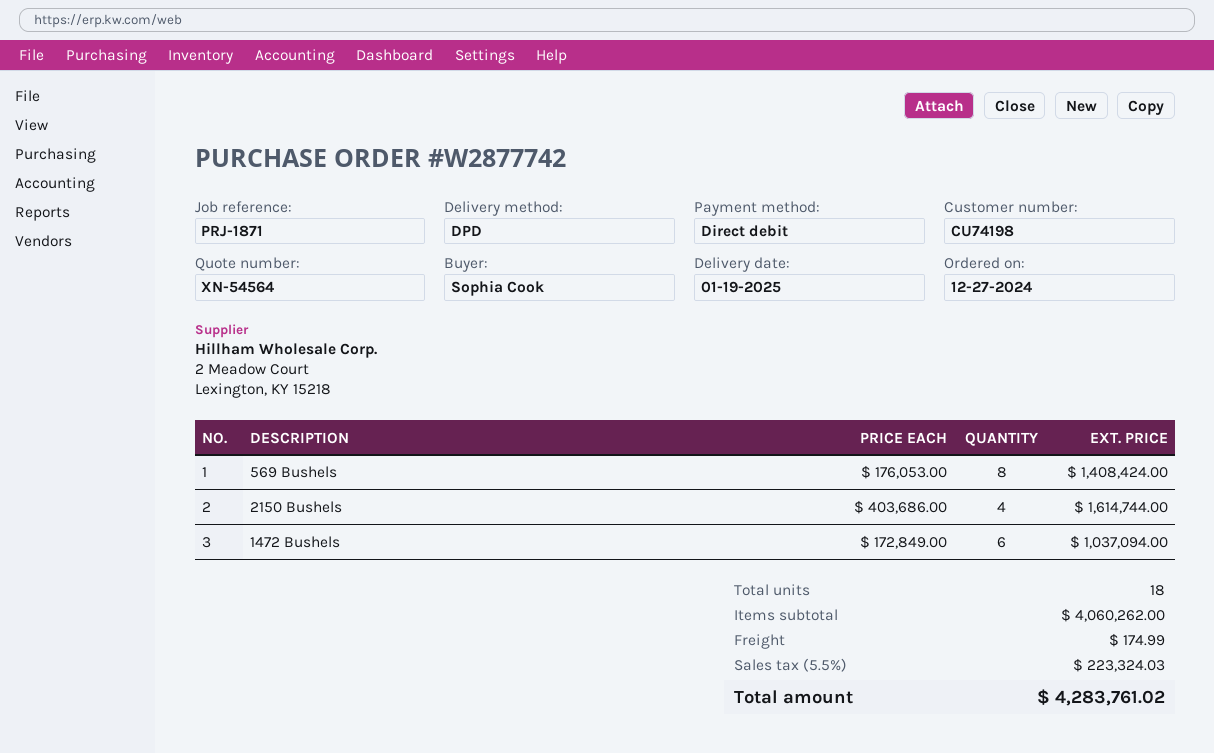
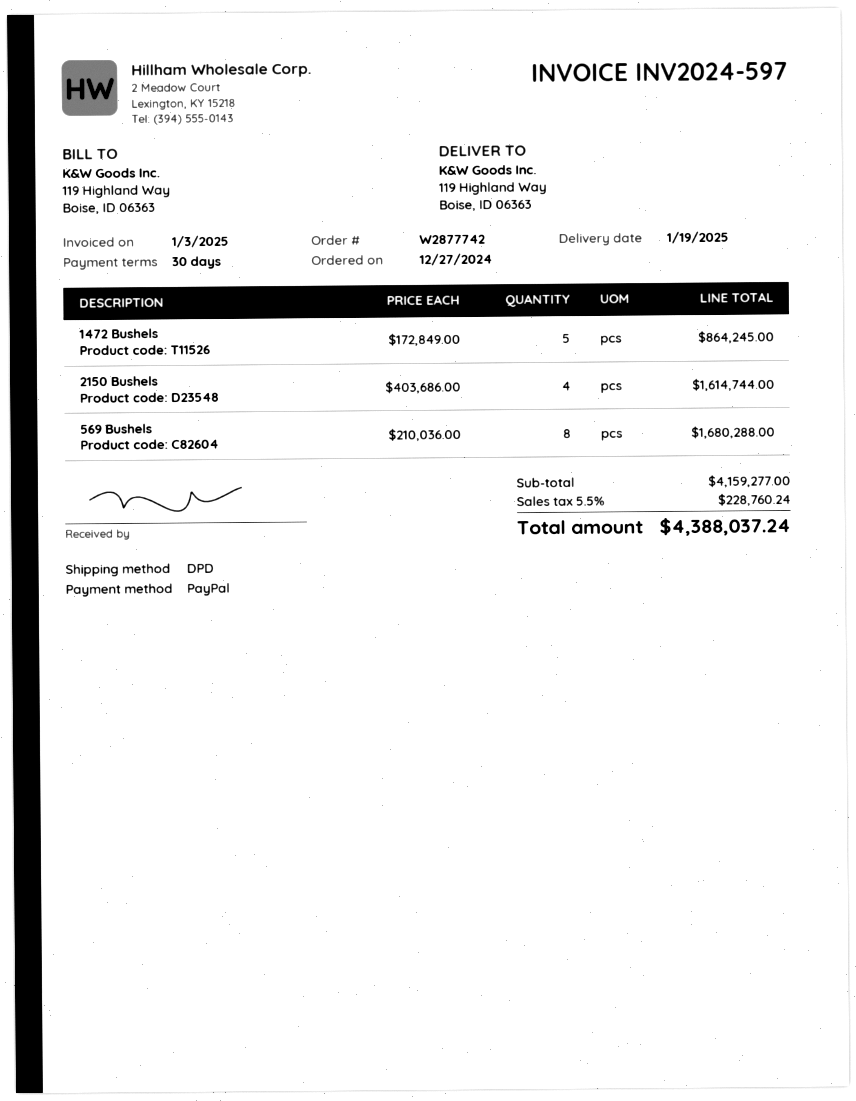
payment method: direct debit -> PayPal
569 Bushels: 8 x 176053.00 = 1408424.00 -> 8 x 210036.00 = 1680288.00
1472 Bushels: 6 x 172849.00 = 1037094.00 -> 5 x 172849.00 = 864245.00
subtotal: 4060262.00 -> 4159277.00
shipping: 174.99 -> none
tax: 5.5% = 223324.03 -> 5.5% = 228760.24
total: 4283761.02 -> 4388037.24

